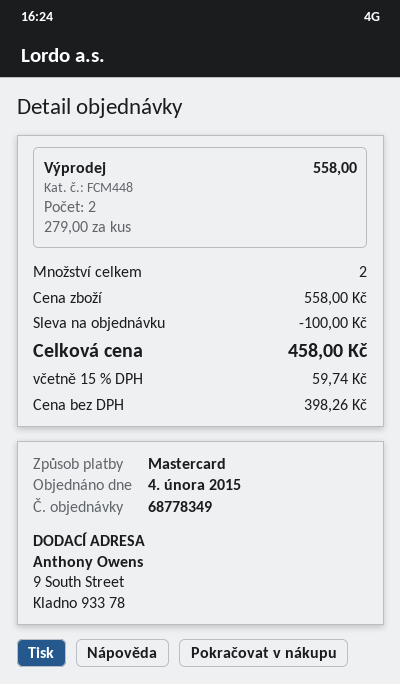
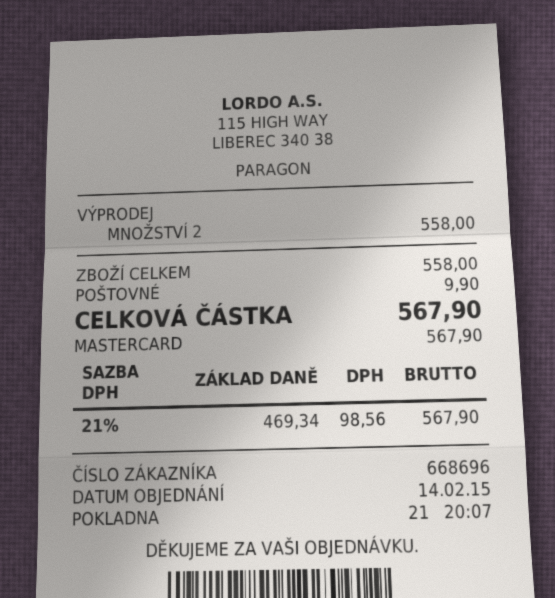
order date: 2015-02-04 -> 2015-02-14
discount: 100.00 -> none
shipping: none -> 9.90
net: 398.26 -> 469.34
tax: 15% = 59.74 -> 21% = 98.56
total: 458.00 -> 567.90

